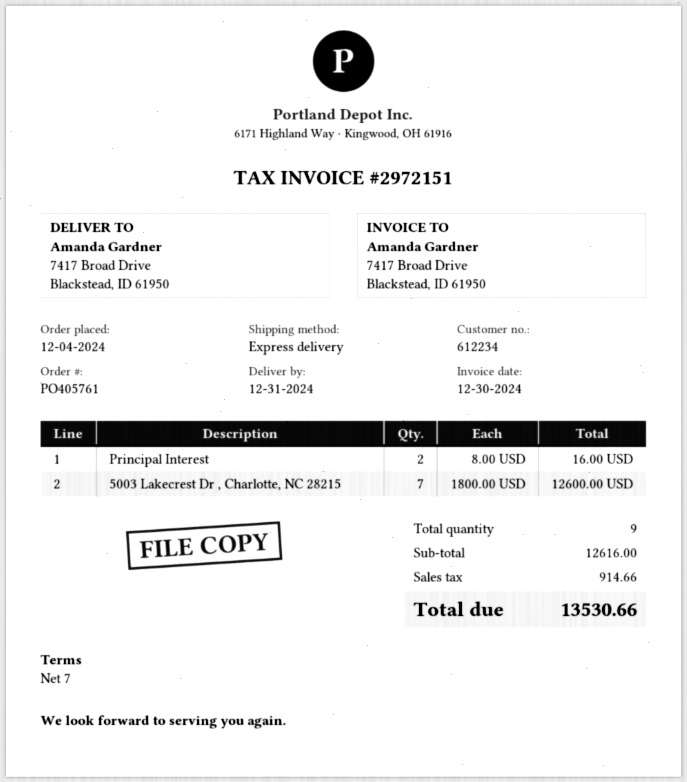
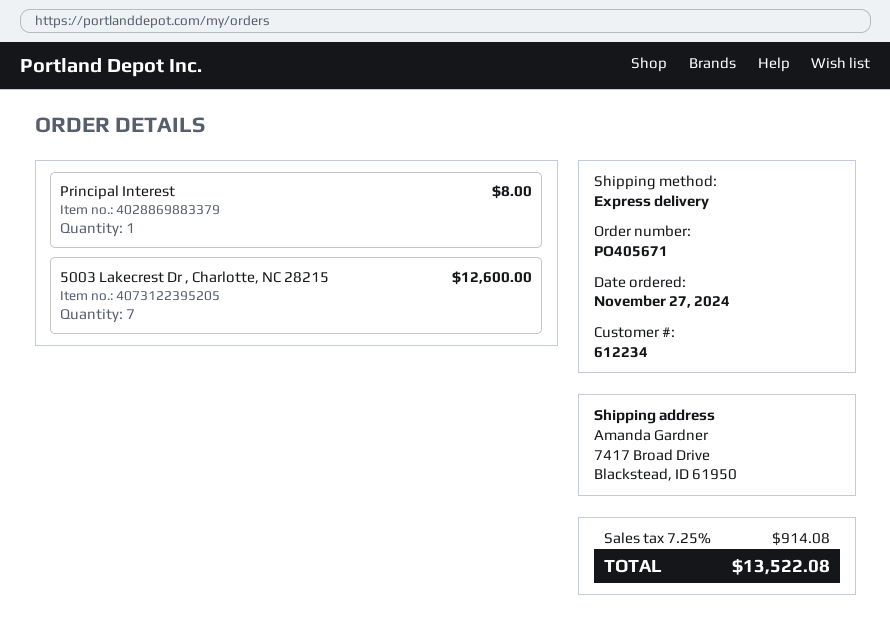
order number: PO405761 -> PO405671
order date: 2024-12-04 -> 2024-11-27
Principal Interest: 2 for 16.00 -> 1 for 8.00
tax: 914.66 -> 914.08
total: 13530.66 -> 13522.08

